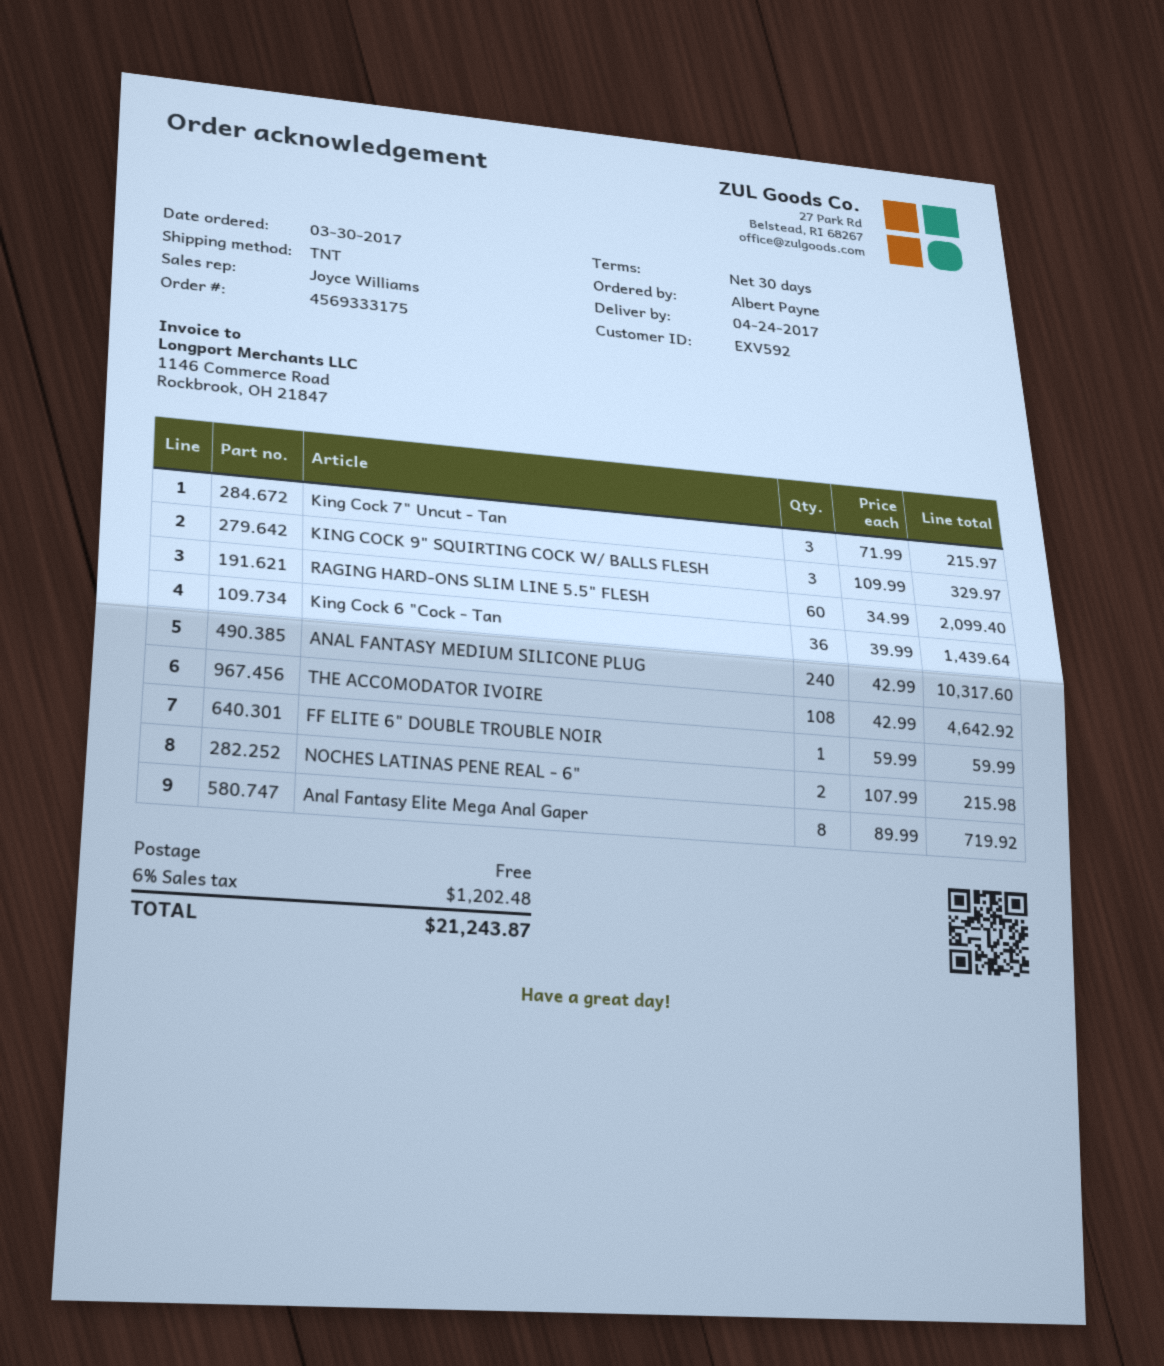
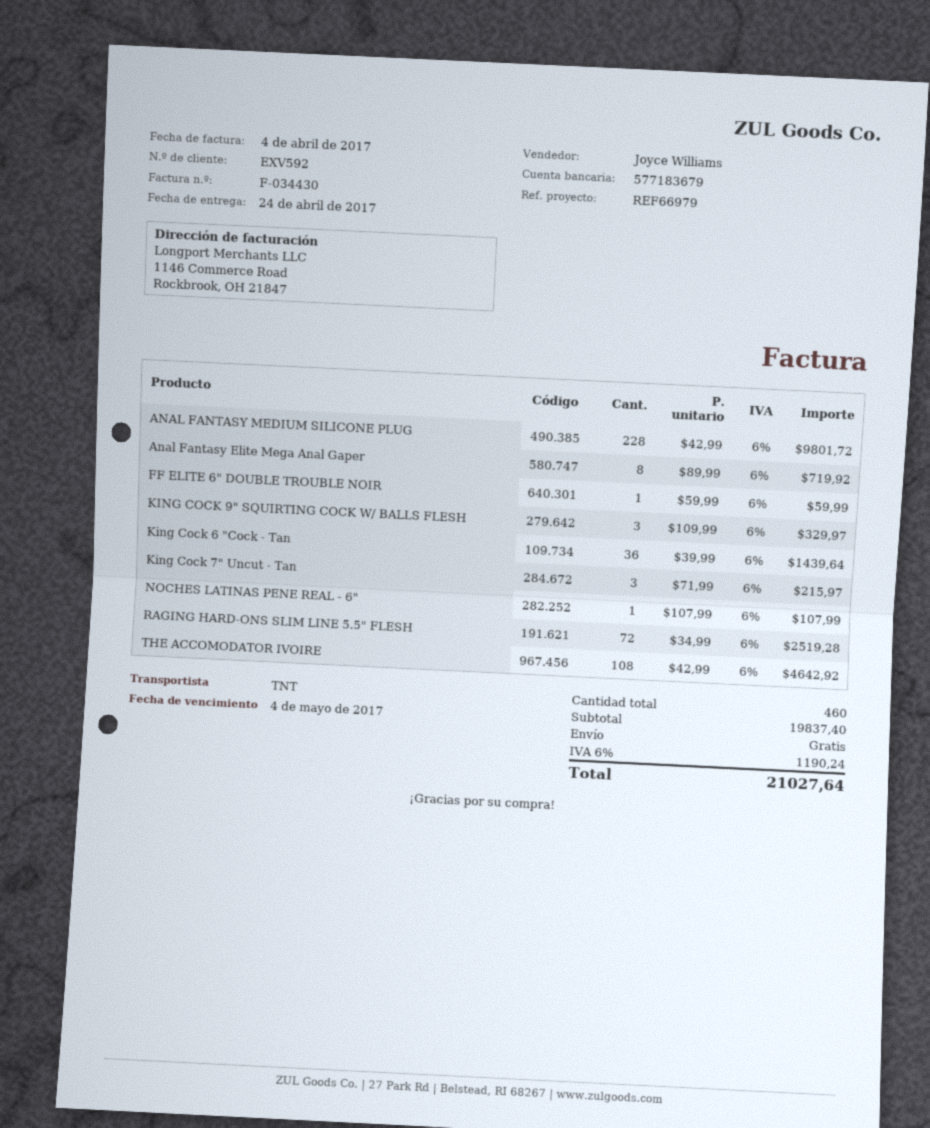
RAGING HARD-ONS SLIM LINE 5.5" FLESH: 60 x 34.99 = 2099.40 -> 72 x 34.99 = 2519.28
ANAL FANTASY MEDIUM SILICONE PLUG: 240 x 42.99 = 10317.60 -> 228 x 42.99 = 9801.72
NOCHES LATINAS PENE REAL - 6": 2 x 107.99 = 215.98 -> 1 x 107.99 = 107.99
tax: 6% = 1202.48 -> 6% = 1190.24
total: 21243.87 -> 21027.64

